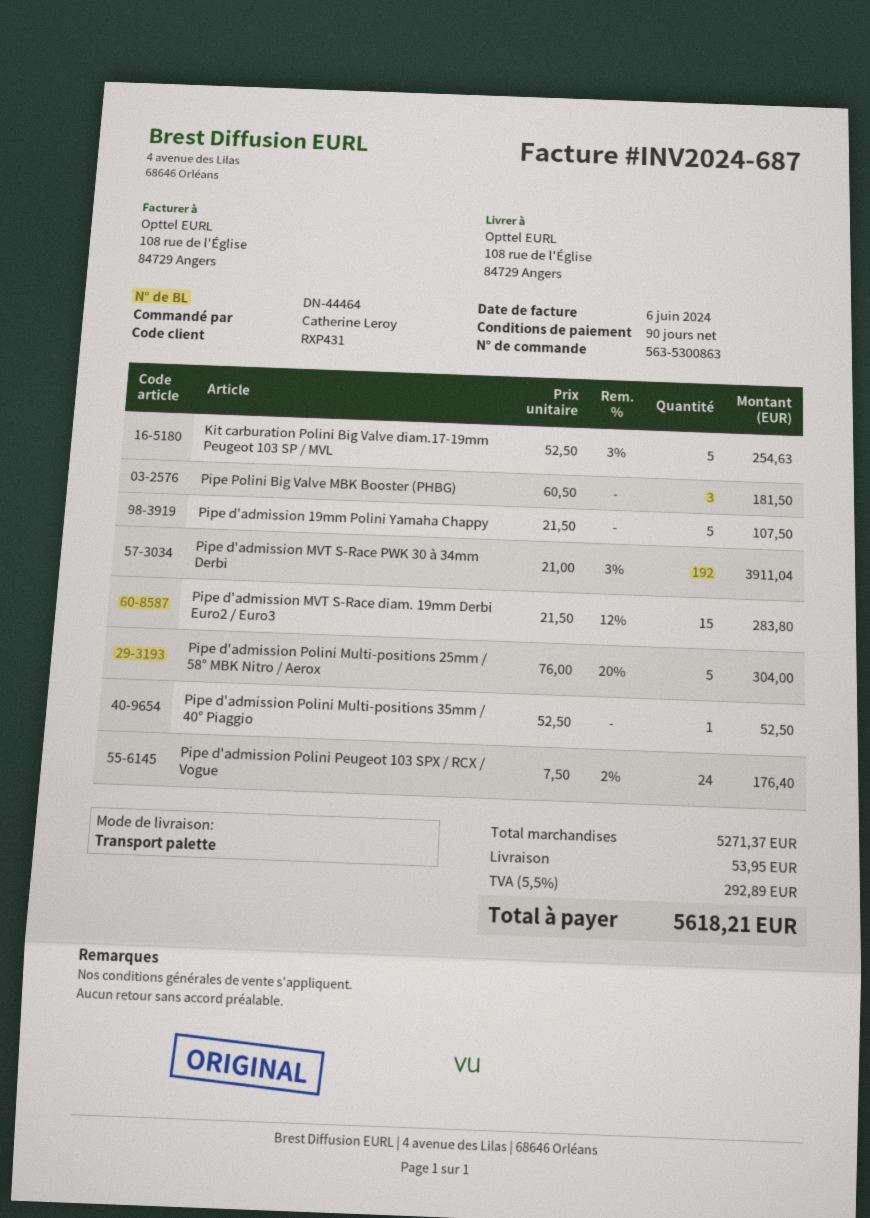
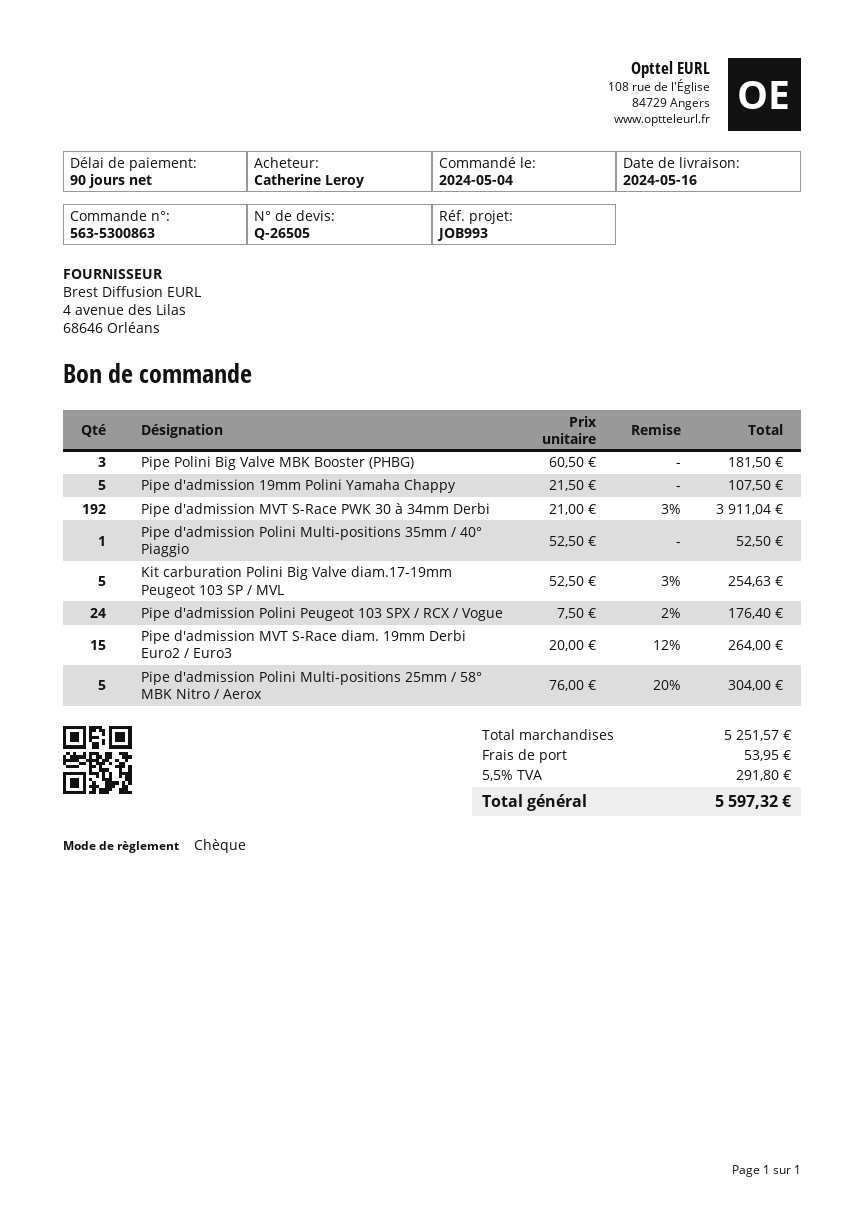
Pipe d'admission MVT S-Race diam. 19mm Derbi Euro2 / Euro3: 15 x 21.50 - 12% = 283.80 -> 15 x 20.00 - 12% = 264.00
subtotal: 5271.37 -> 5251.57
tax: 5.5% = 292.89 -> 5.5% = 291.80
total: 5618.21 -> 5597.32

